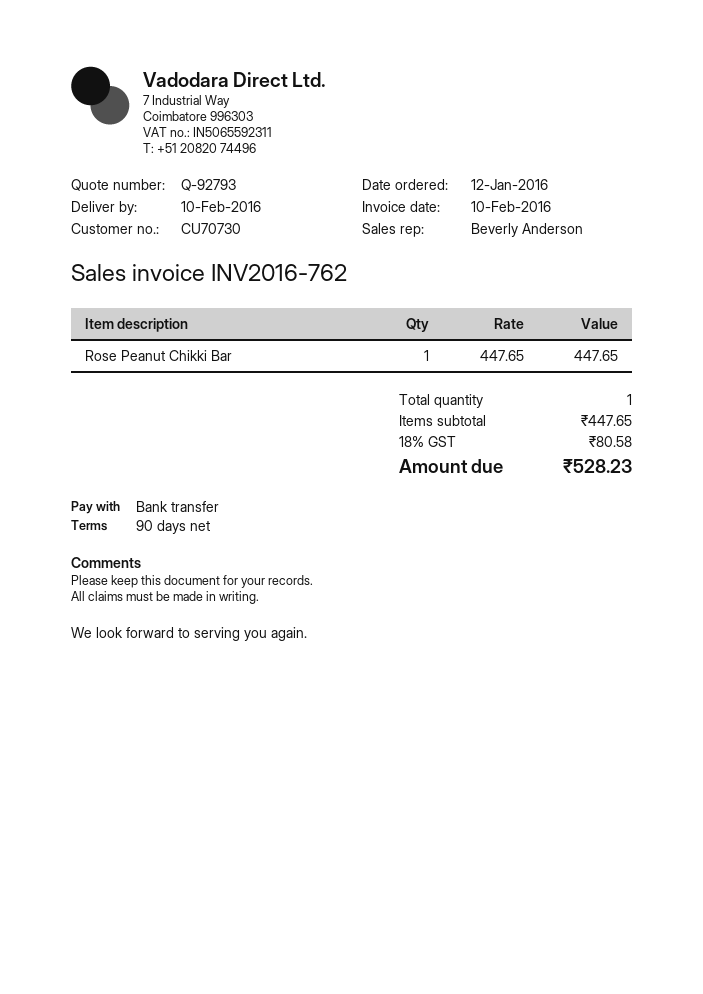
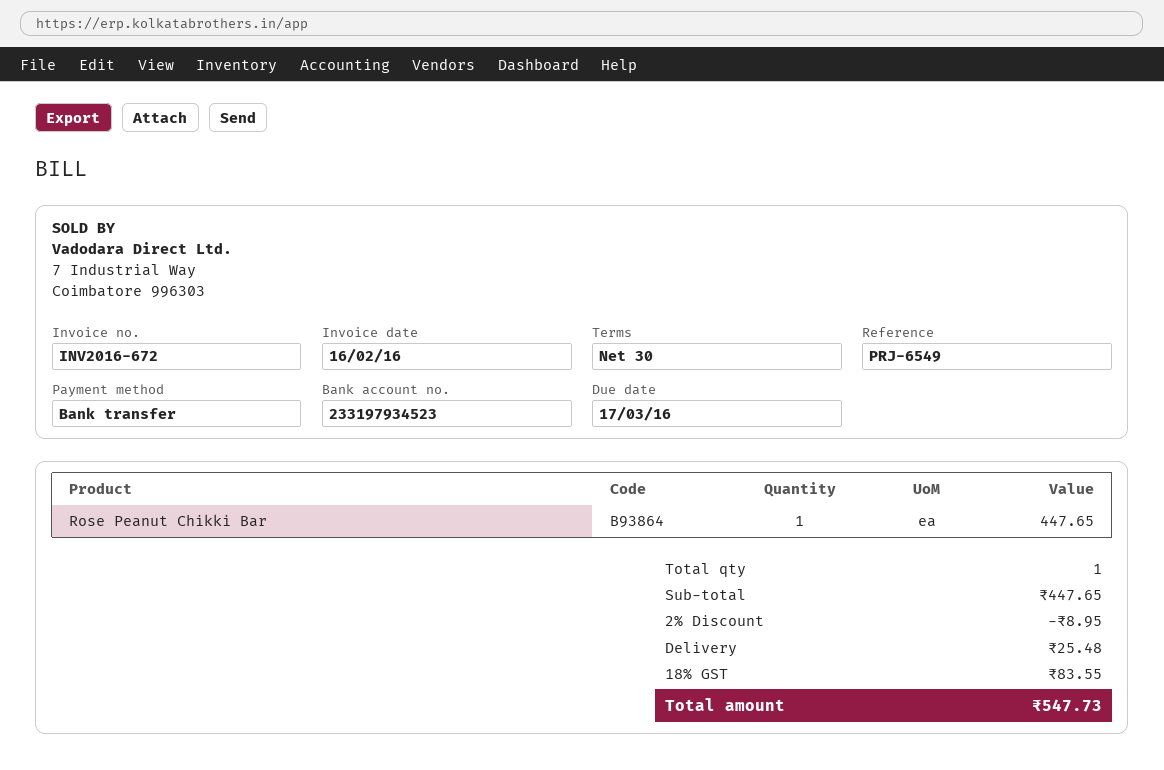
invoice number: INV2016-762 -> INV2016-672
invoice date: 2016-02-10 -> 2016-02-16
payment terms: 90 days -> 30 days
discount: none -> 2% = 8.95
shipping: none -> 25.48
tax: 18% = 80.58 -> 18% = 83.55
total: 528.23 -> 547.73

